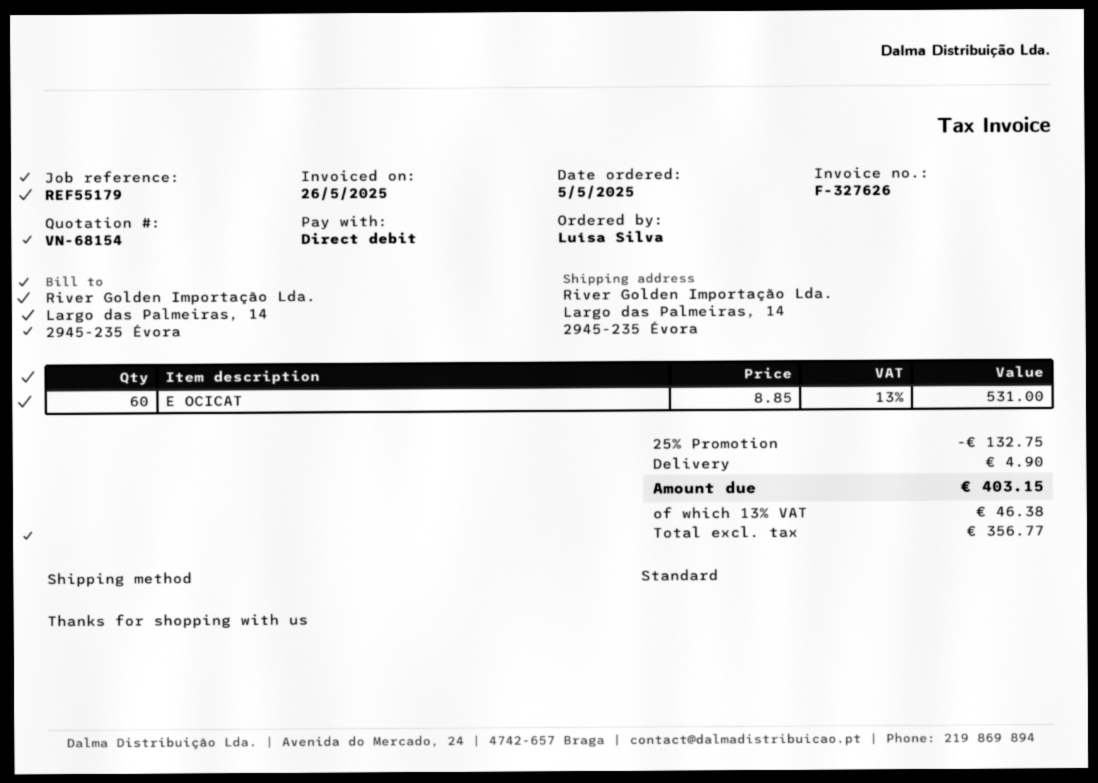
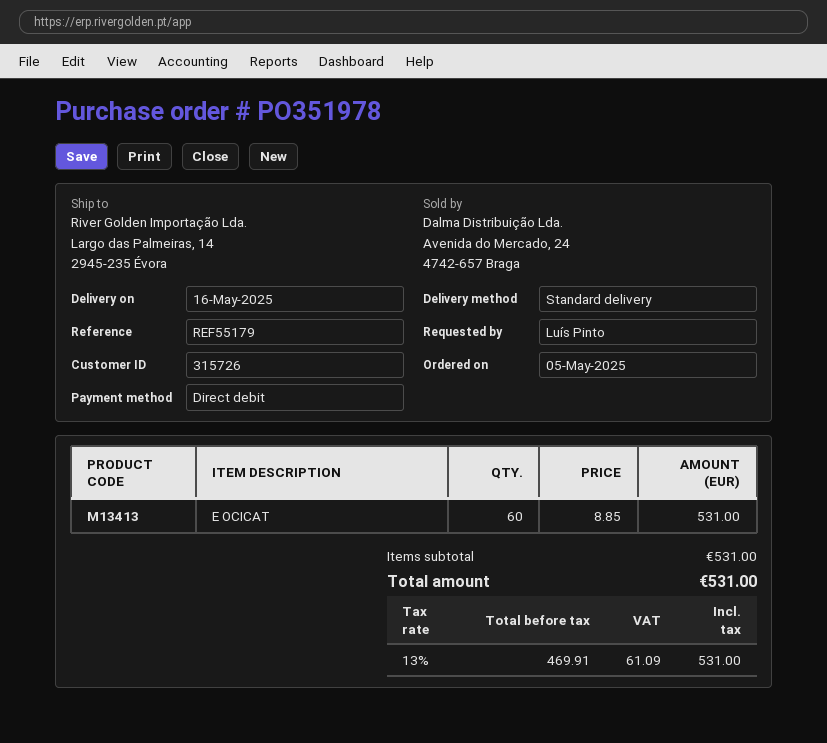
ordered by: Luísa Silva -> Luís Pinto
discount: 25% = 132.75 -> none
shipping: 4.90 -> none
net: 356.77 -> 469.91
tax: 13% = 46.38 -> 13% = 61.09
total: 403.15 -> 531.00

